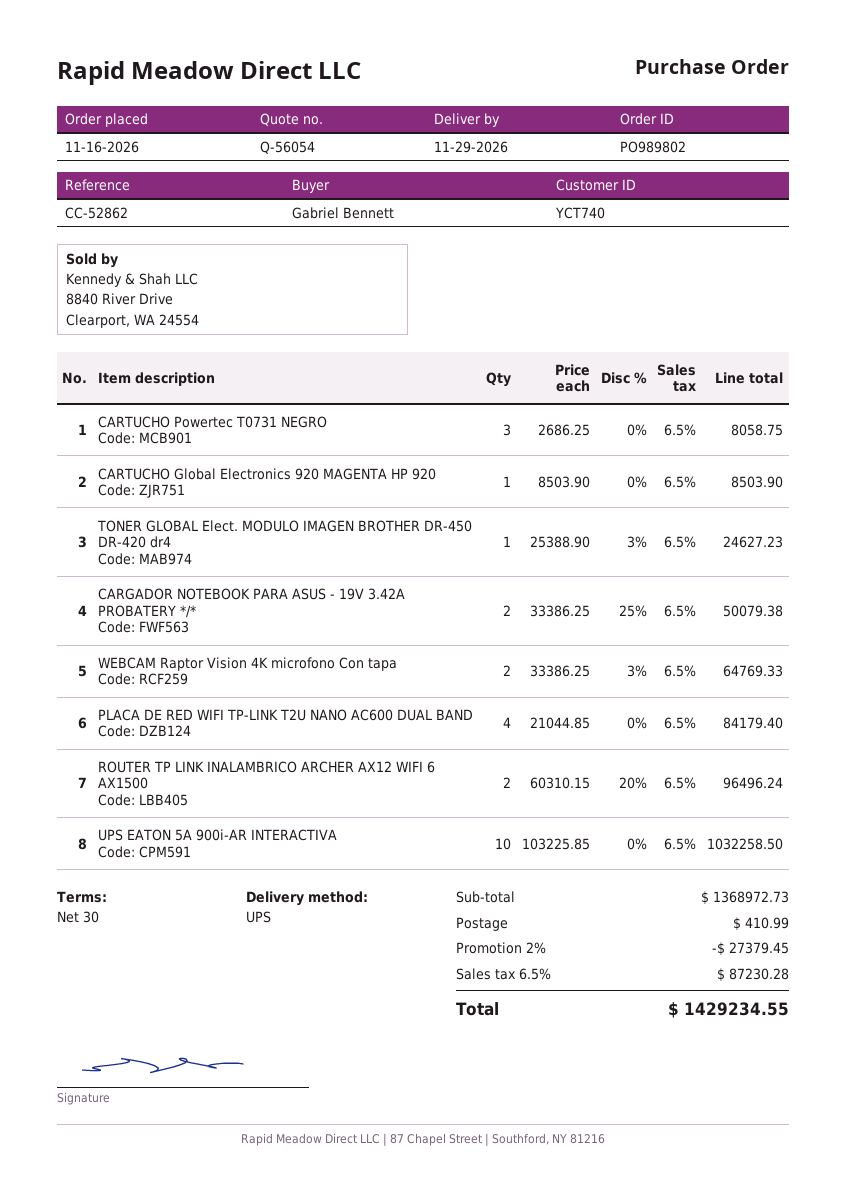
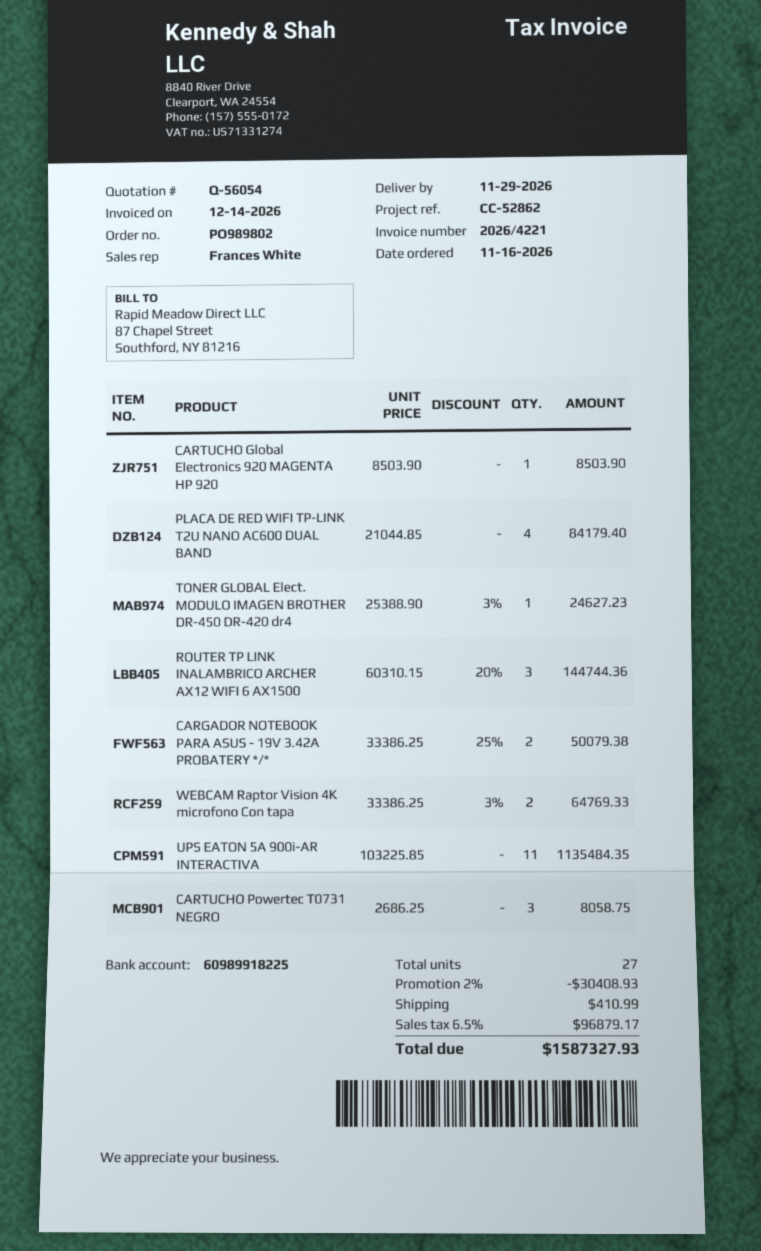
ROUTER TP LINK INALAMBRICO ARCHER AX12 WIFI 6 AX1500: 2 x 60310.15 - 20% = 96496.24 -> 3 x 60310.15 - 20% = 144744.36
UPS EATON 5A 900i-AR INTERACTIVA: 10 x 103225.85 = 1032258.50 -> 11 x 103225.85 = 1135484.35
discount: 2% = 27379.45 -> 2% = 30408.93
tax: 6.5% = 87230.28 -> 6.5% = 96879.17
total: 1429234.55 -> 1587327.93

